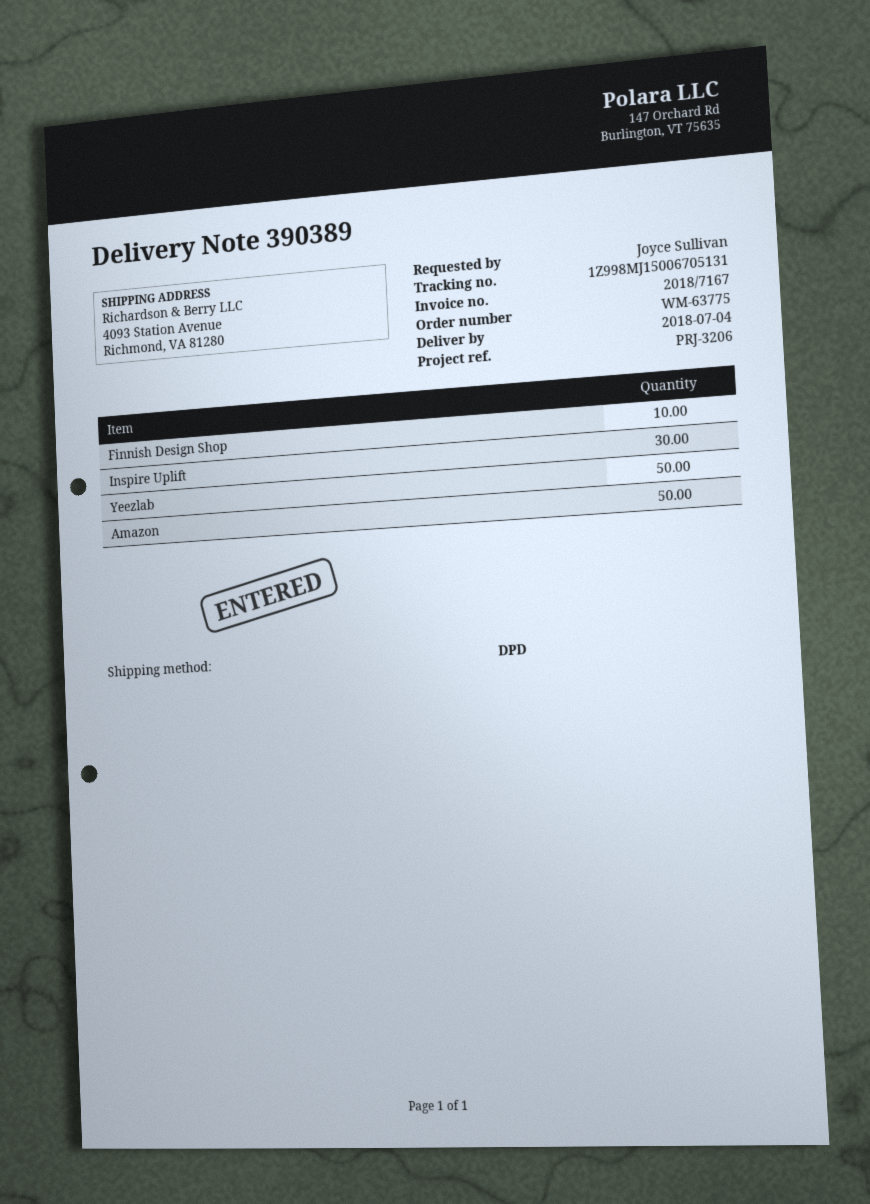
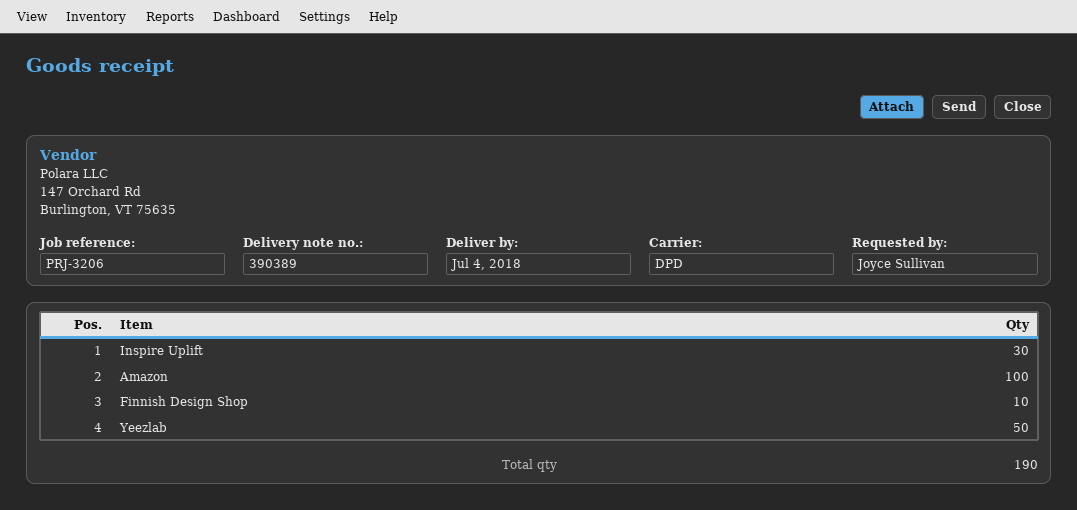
Amazon: 50 -> 100

